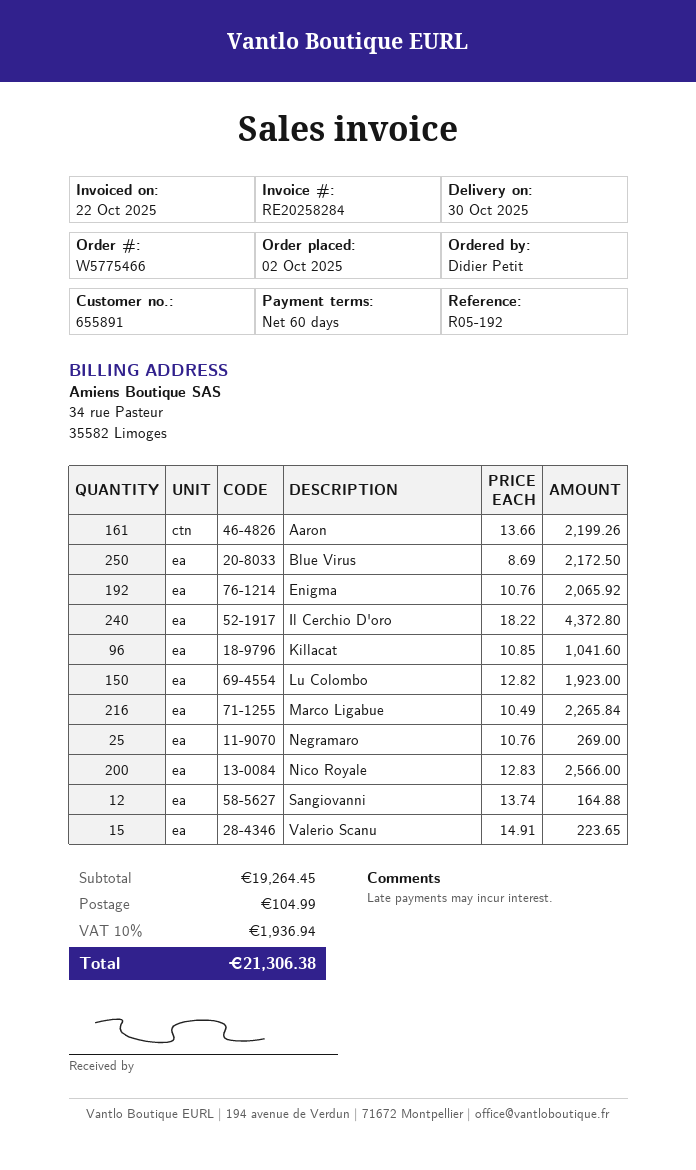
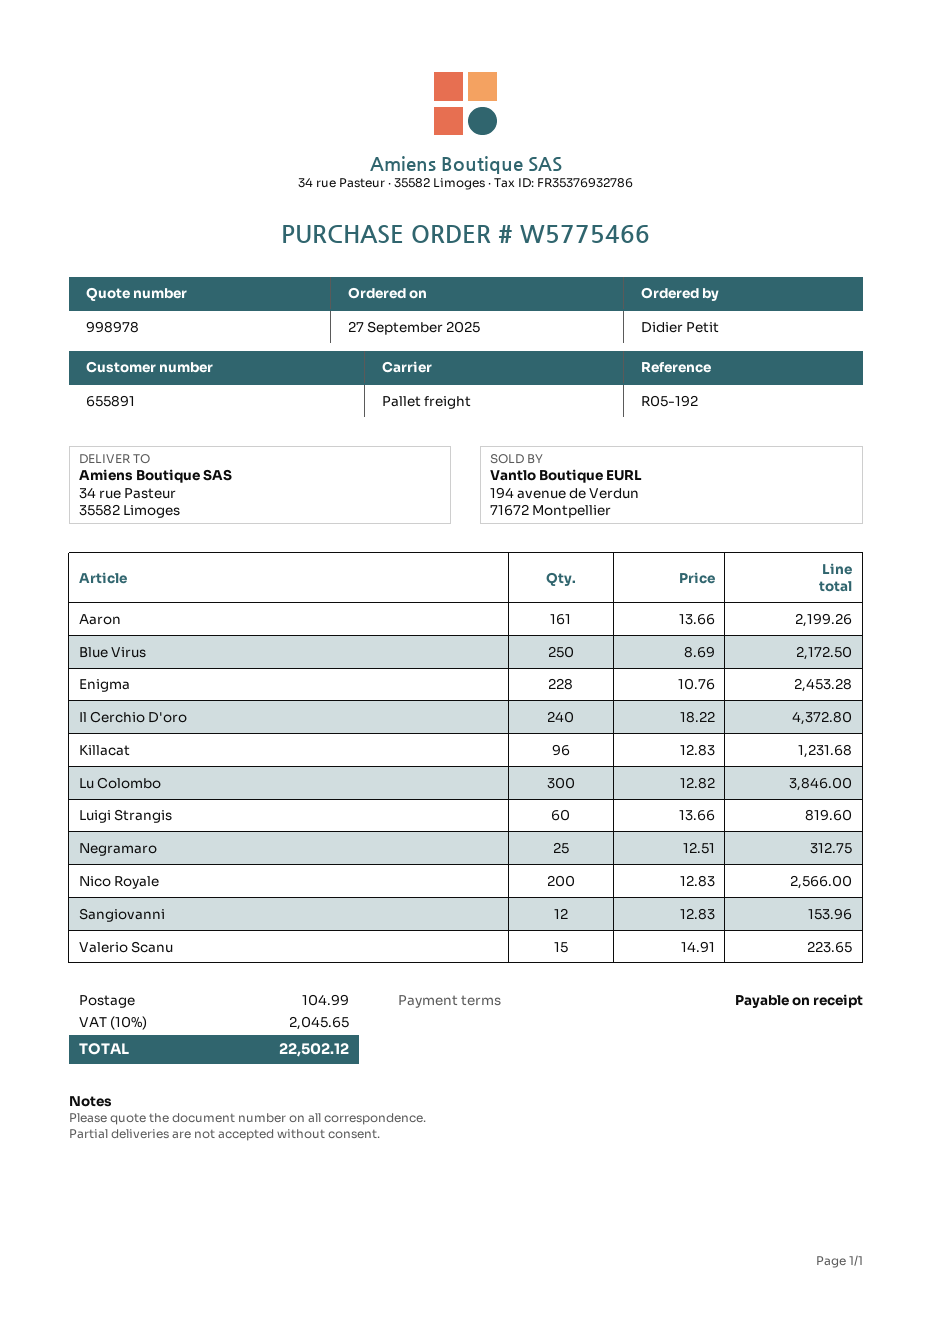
order date: 2025-10-02 -> 2025-09-27
payment terms: 60 days -> on receipt
Enigma: 192 x 10.76 = 2065.92 -> 228 x 10.76 = 2453.28
Killacat: 96 x 10.85 = 1041.60 -> 96 x 12.83 = 1231.68
Lu Colombo: 150 x 12.82 = 1923.00 -> 300 x 12.82 = 3846.00
Marco Ligabue: 216 x 10.49 = 2265.84 -> none
Negramaro: 25 x 10.76 = 269.00 -> 25 x 12.51 = 312.75
Sangiovanni: 12 x 13.74 = 164.88 -> 12 x 12.83 = 153.96
Luigi Strangis: none -> 60 x 13.66 = 819.60
tax: 10% = 1936.94 -> 10% = 2045.65
total: 21306.38 -> 22502.12

